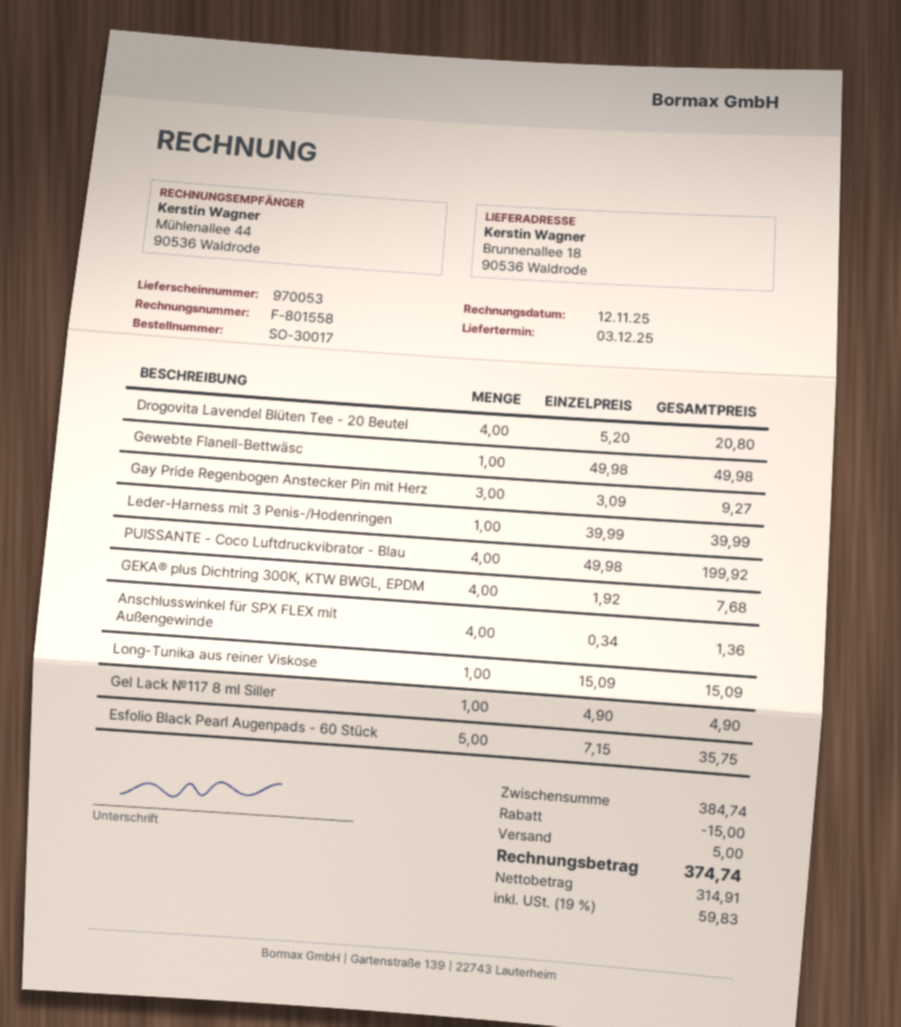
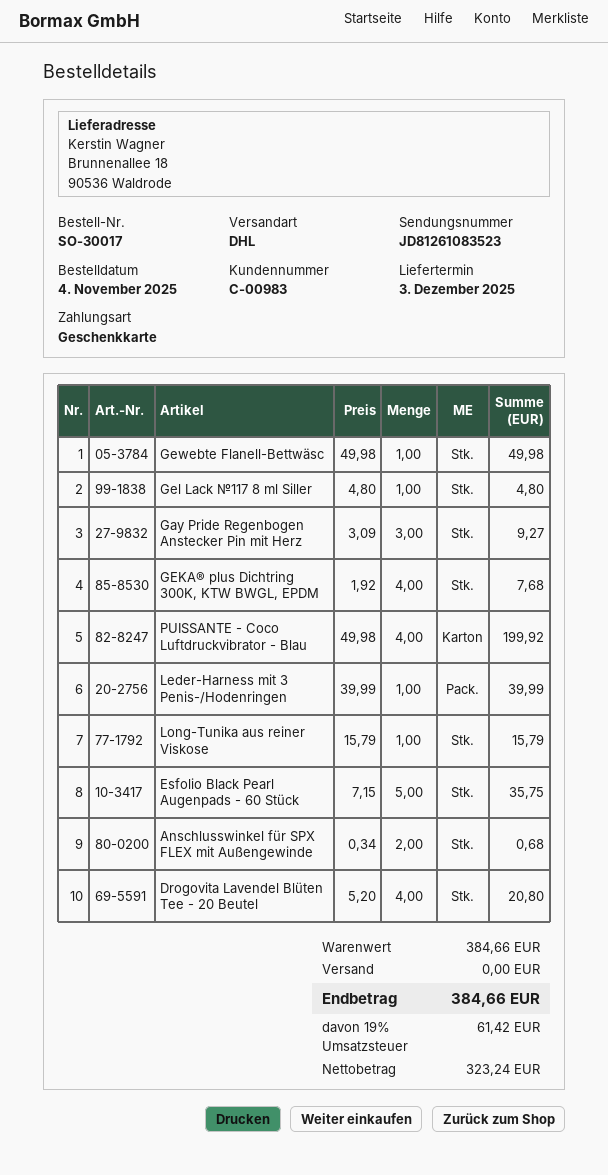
Anschlusswinkel für SPX FLEX mit Außengewinde: 4 x 0.34 = 1.36 -> 2 x 0.34 = 0.68
Long-Tunika aus reiner Viskose: 1 x 15.09 = 15.09 -> 1 x 15.79 = 15.79
Gel Lack №117 8 ml Siller: 1 x 4.90 = 4.90 -> 1 x 4.80 = 4.80
subtotal: 384.74 -> 384.66
discount: 15.00 -> none
shipping: 5.00 -> 0.00
net: 314.91 -> 323.24
tax: 19% = 59.83 -> 19% = 61.42
total: 374.74 -> 384.66

